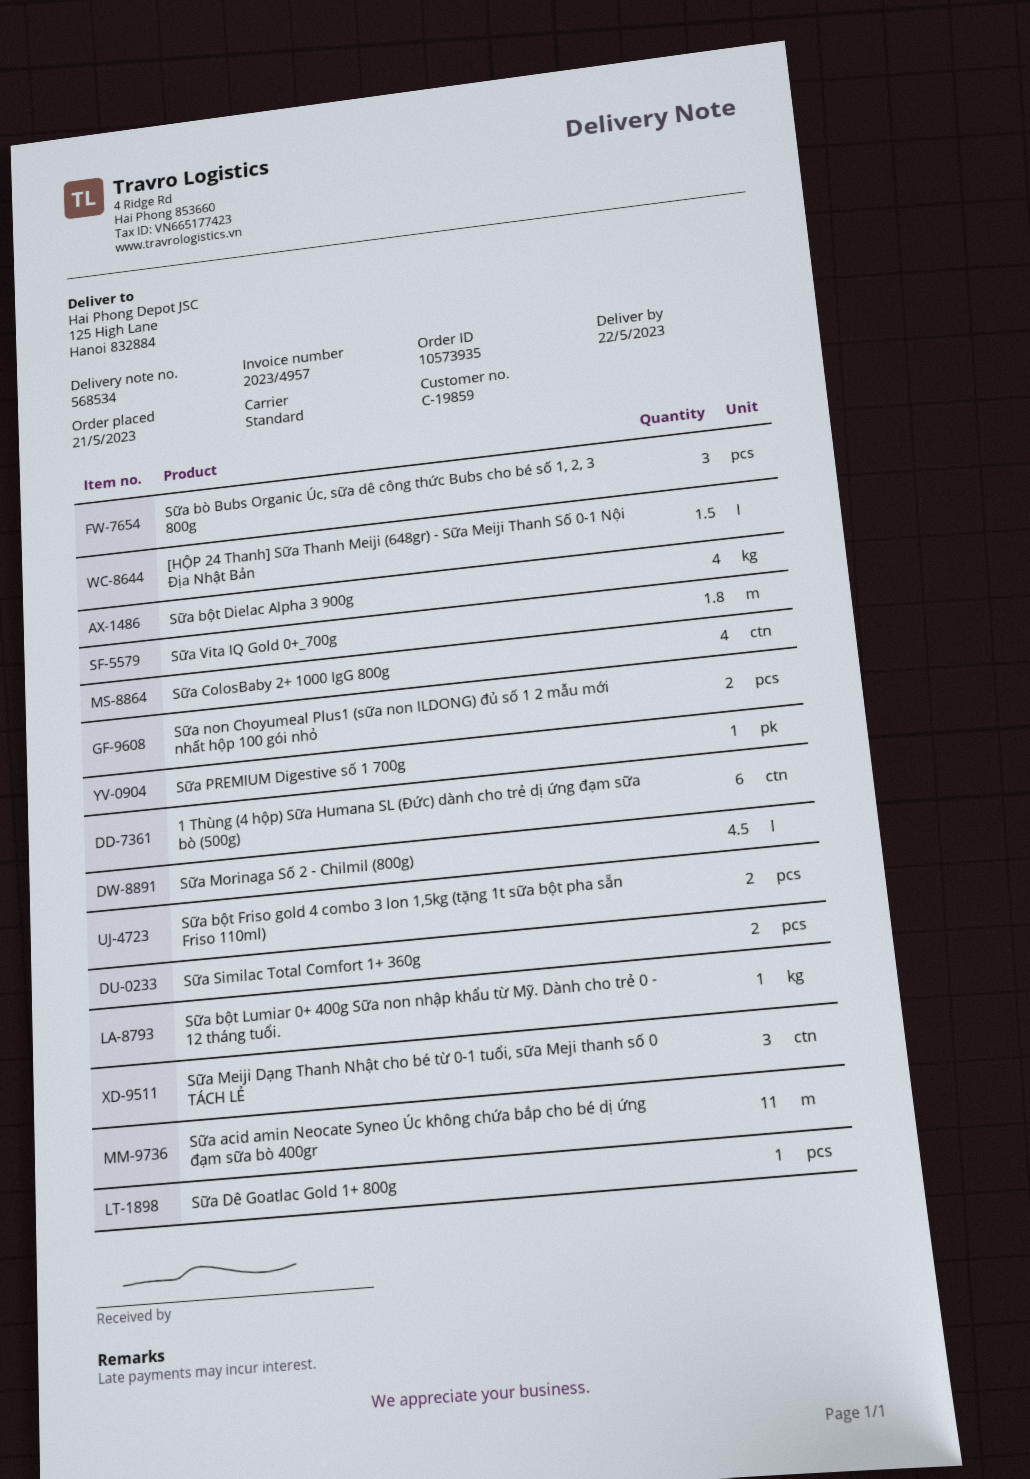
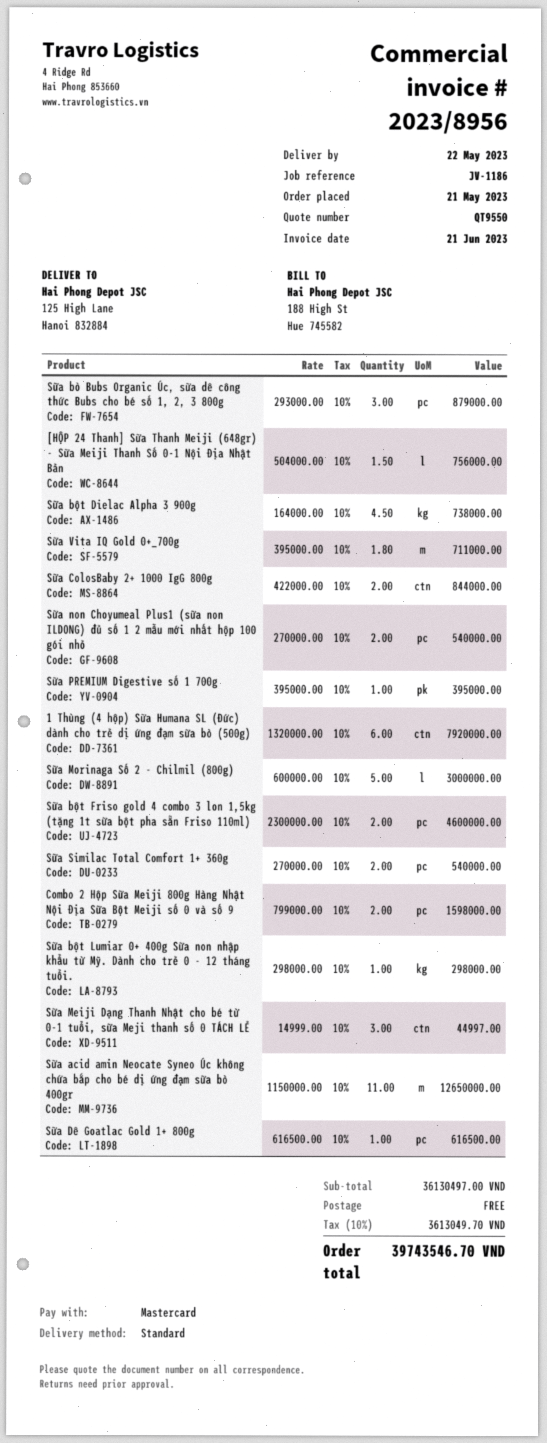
invoice number: 2023/4957 -> 2023/8956
Sữa bột Dielac Alpha 3 900g: 4 -> 4.5
Sữa ColosBaby 2+ 1000 IgG 800g: 4 -> 2
Sữa Morinaga Số 2 - Chilmil (800g): 4.5 -> 5
Combo 2 Hộp Sữa Meiji 800g Hàng Nhật Nội Địa Sữa Bột Meiji số 0 và số 9: none -> 2

